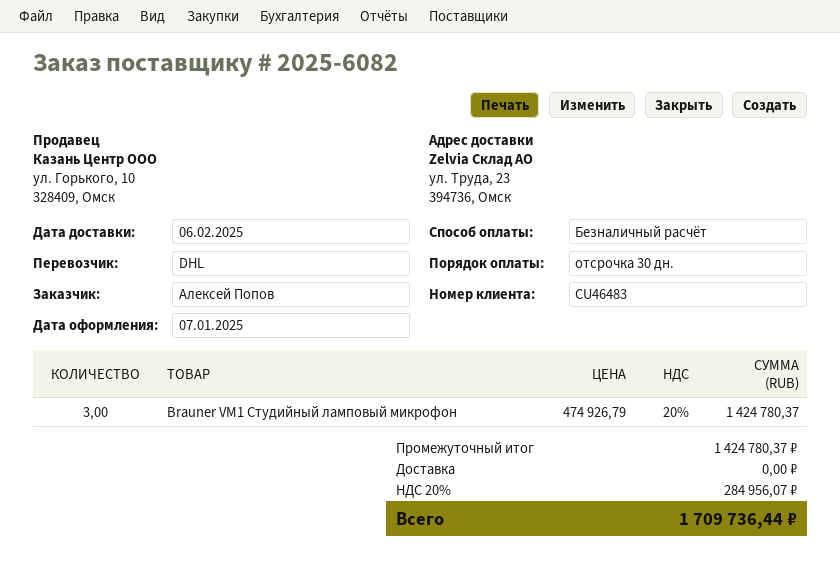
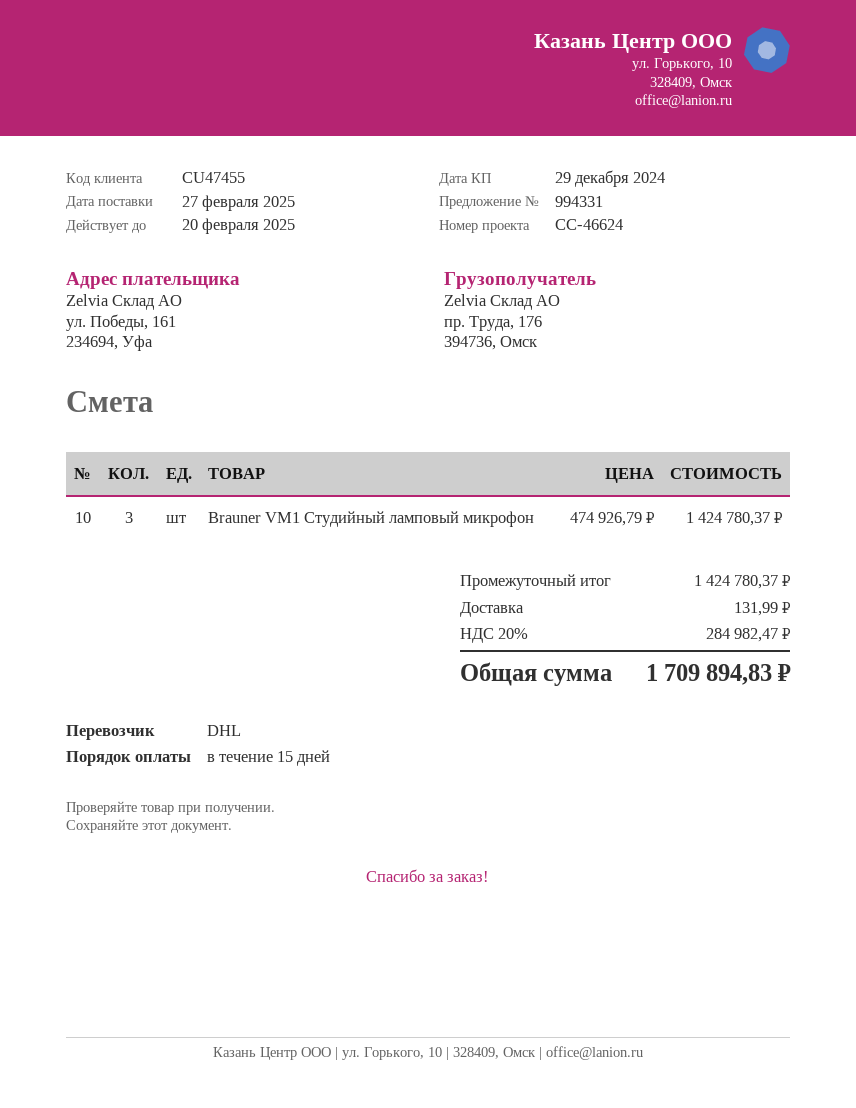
delivery date: 2025-02-06 -> 2025-02-27
payment terms: 30 days -> 15 days
customer number: CU46483 -> CU47455
ship to: ул. Труда, 23, 394736, Омск -> пр. Труда, 176, 394736, Омск
shipping: 0.00 -> 131.99
tax: 20% = 284956.07 -> 20% = 284982.47
total: 1709736.44 -> 1709894.83

